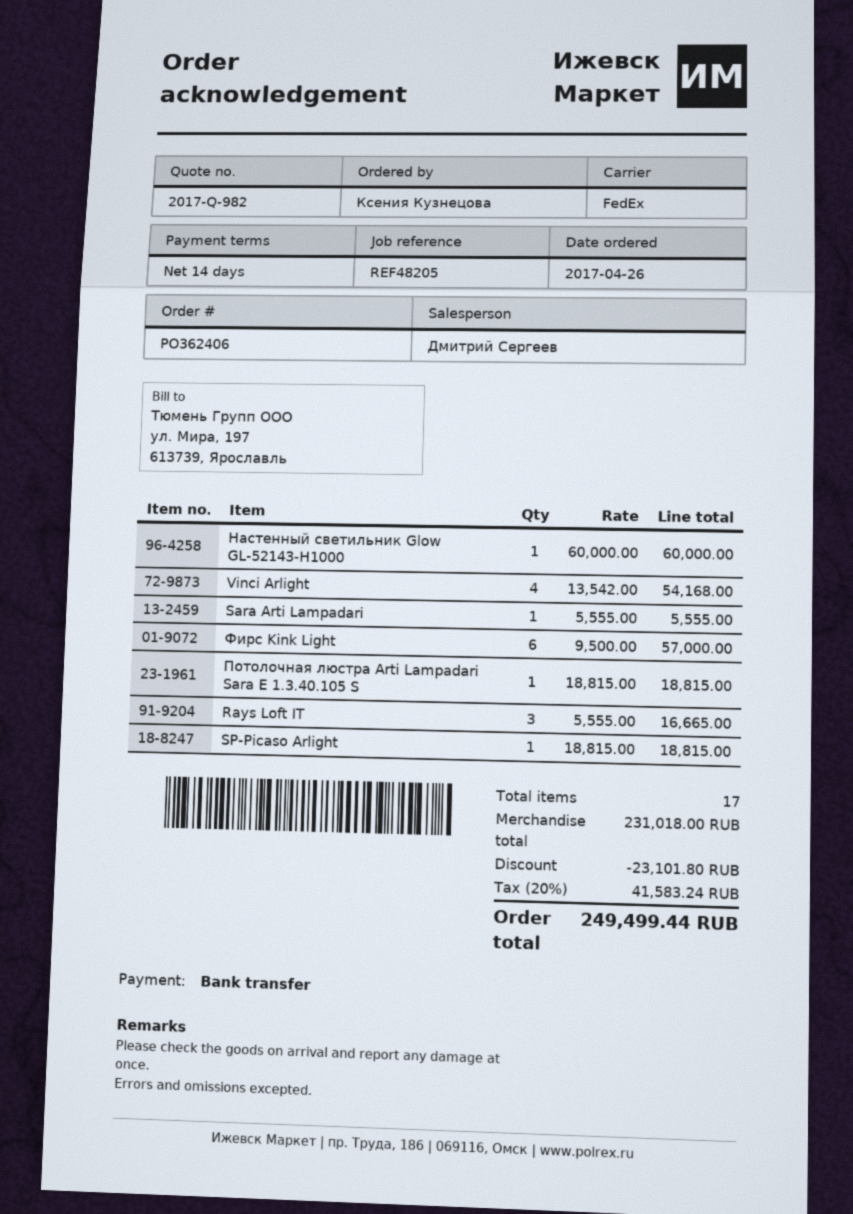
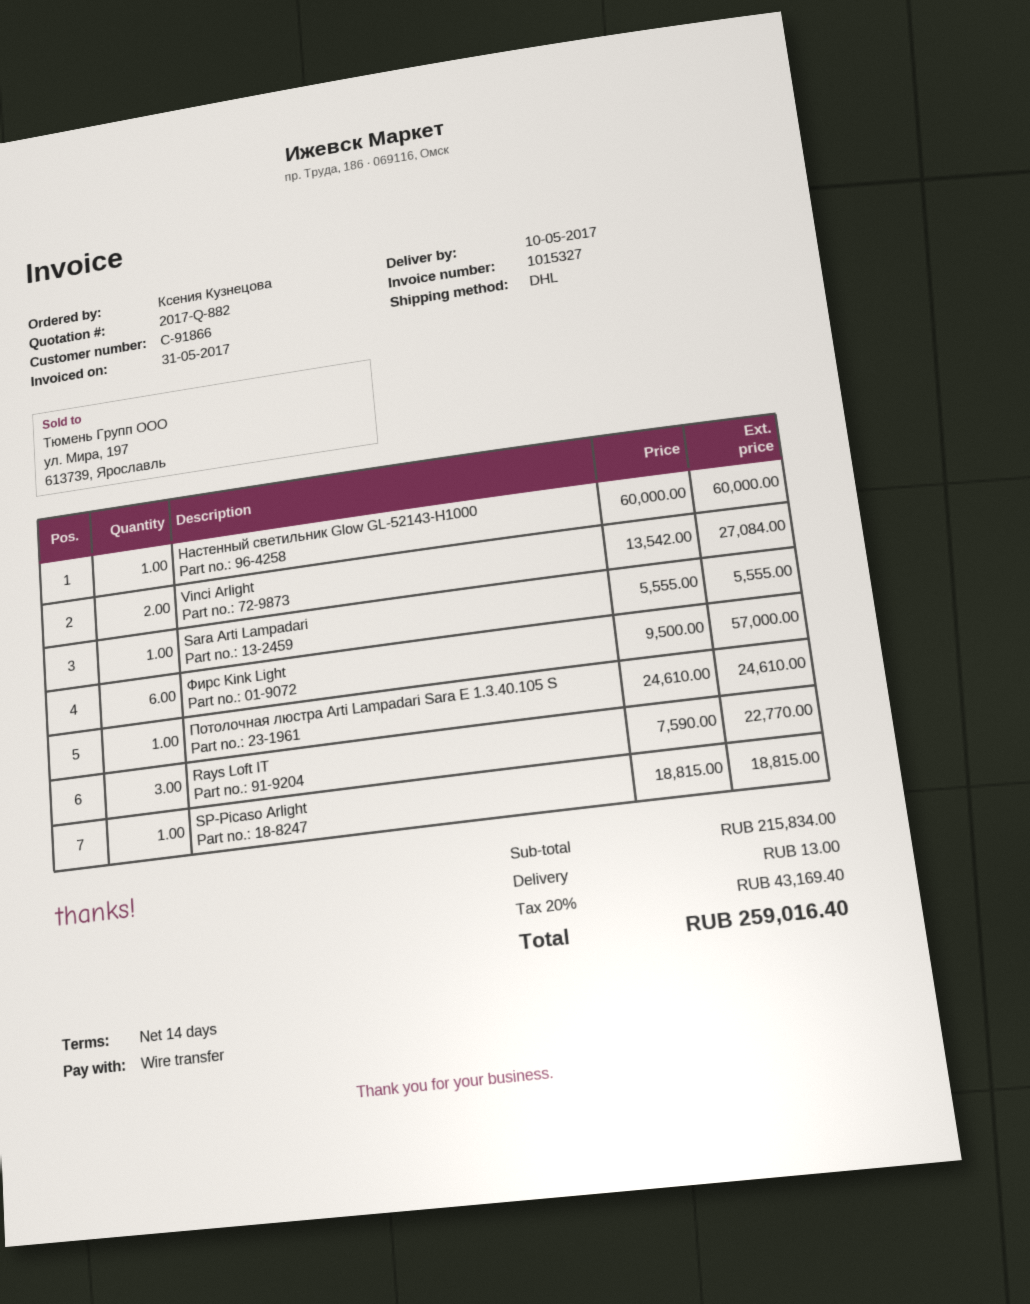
quote number: 2017-Q-982 -> 2017-Q-882
shipping method: FedEx -> DHL
Vinci Arlight: 4 x 13542.00 = 54168.00 -> 2 x 13542.00 = 27084.00
Потолочная люстра Arti Lampadari Sara E 1.3.40.105 S: 1 x 18815.00 = 18815.00 -> 1 x 24610.00 = 24610.00
Rays Loft IT: 3 x 5555.00 = 16665.00 -> 3 x 7590.00 = 22770.00
subtotal: 231018.00 -> 215834.00
discount: 23101.80 -> none
shipping: none -> 13.00
tax: 20% = 41583.24 -> 20% = 43169.40
total: 249499.44 -> 259016.40

